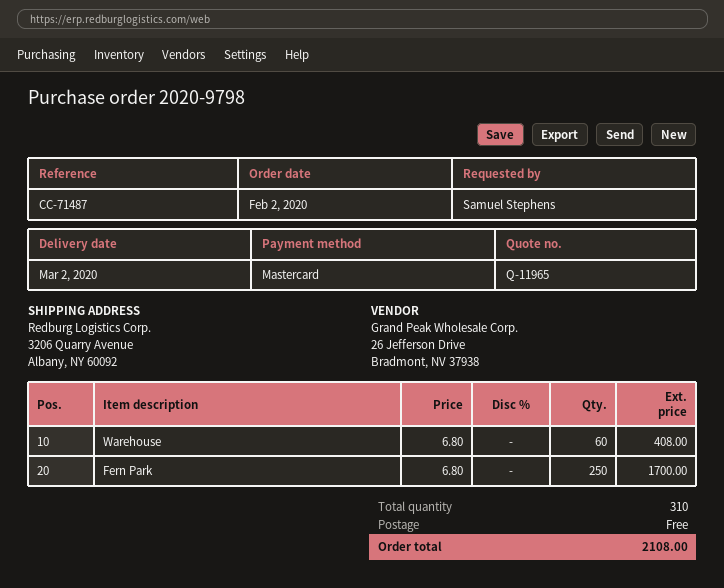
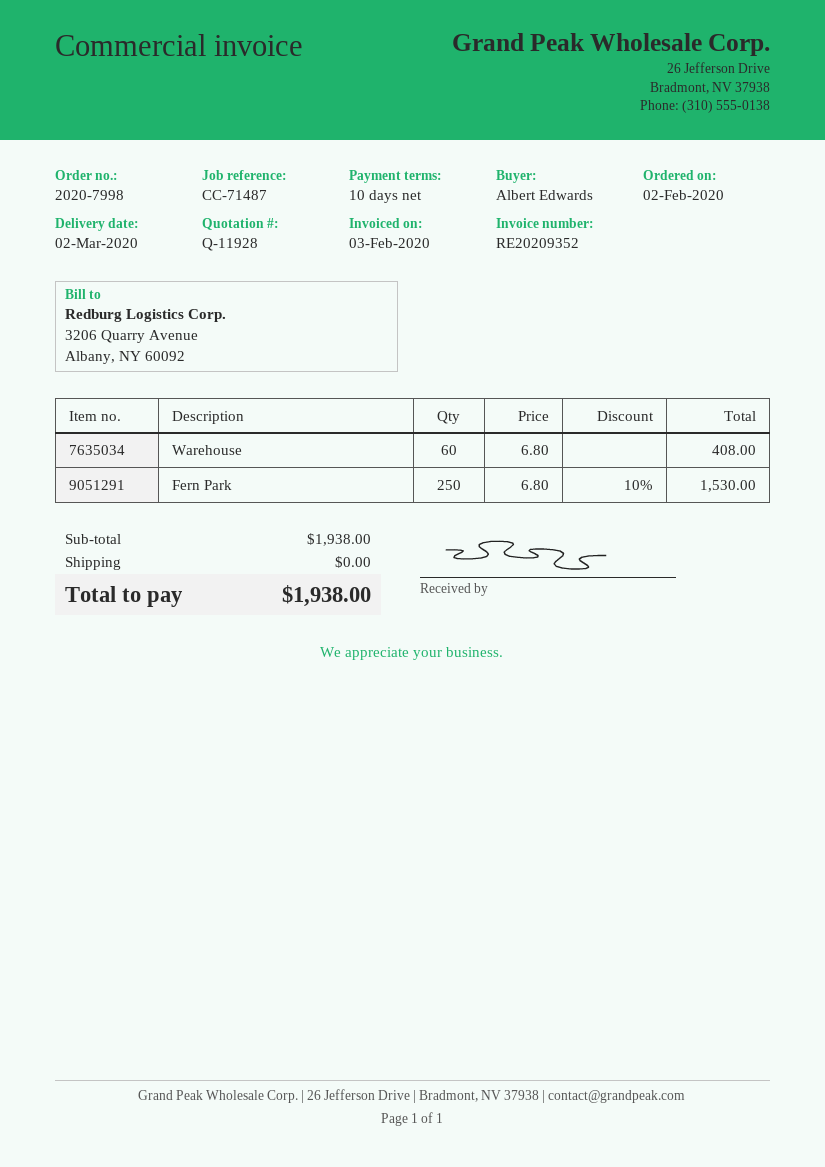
quote number: Q-11965 -> Q-11928
order number: 2020-9798 -> 2020-7998
ordered by: Samuel Stephens -> Albert Edwards
Fern Park: 250 x 6.80 = 1700.00 -> 250 x 6.80 - 10% = 1530.00
total: 2108.00 -> 1938.00

